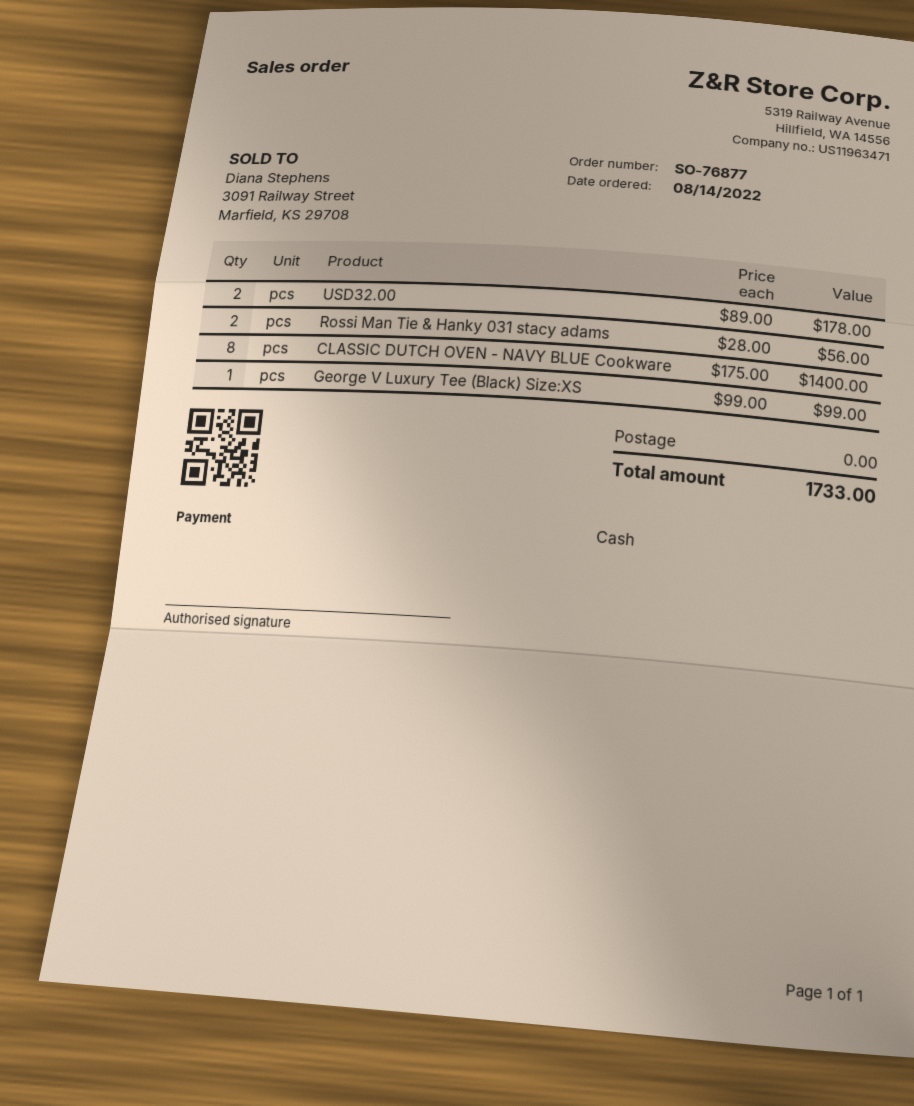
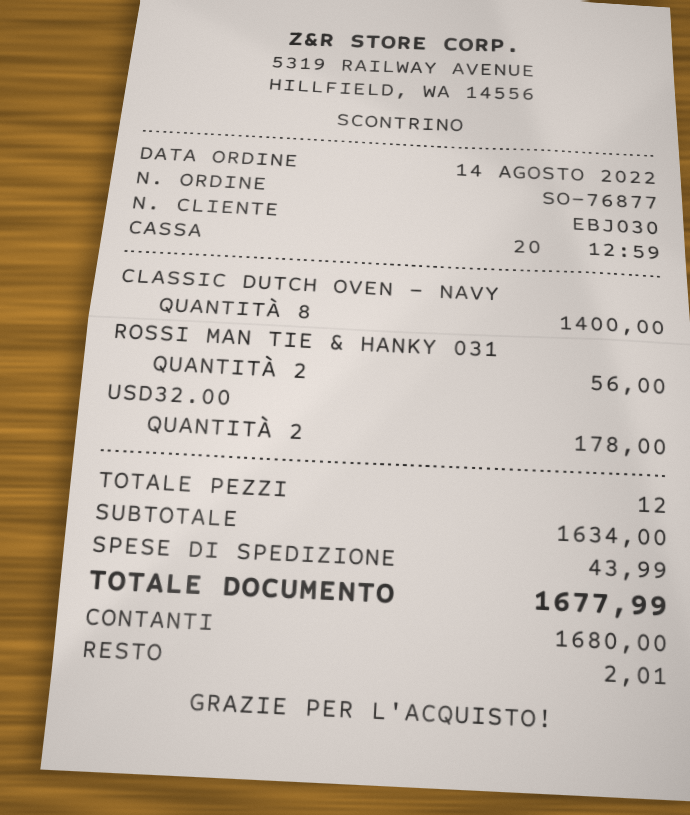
George V Luxury Tee (Black) Size:XS: 1 for 99.00 -> none
shipping: 0.00 -> 43.99
total: 1733.00 -> 1677.99

